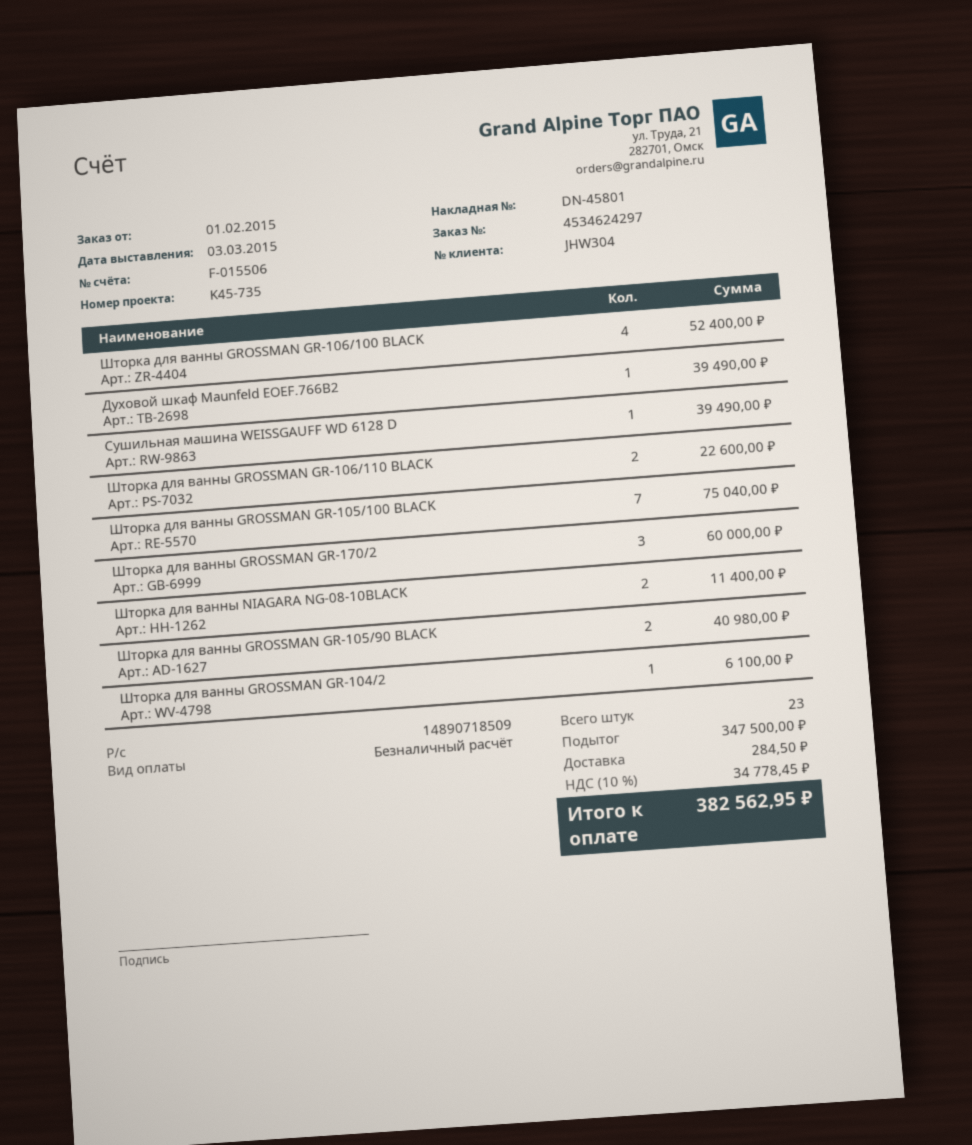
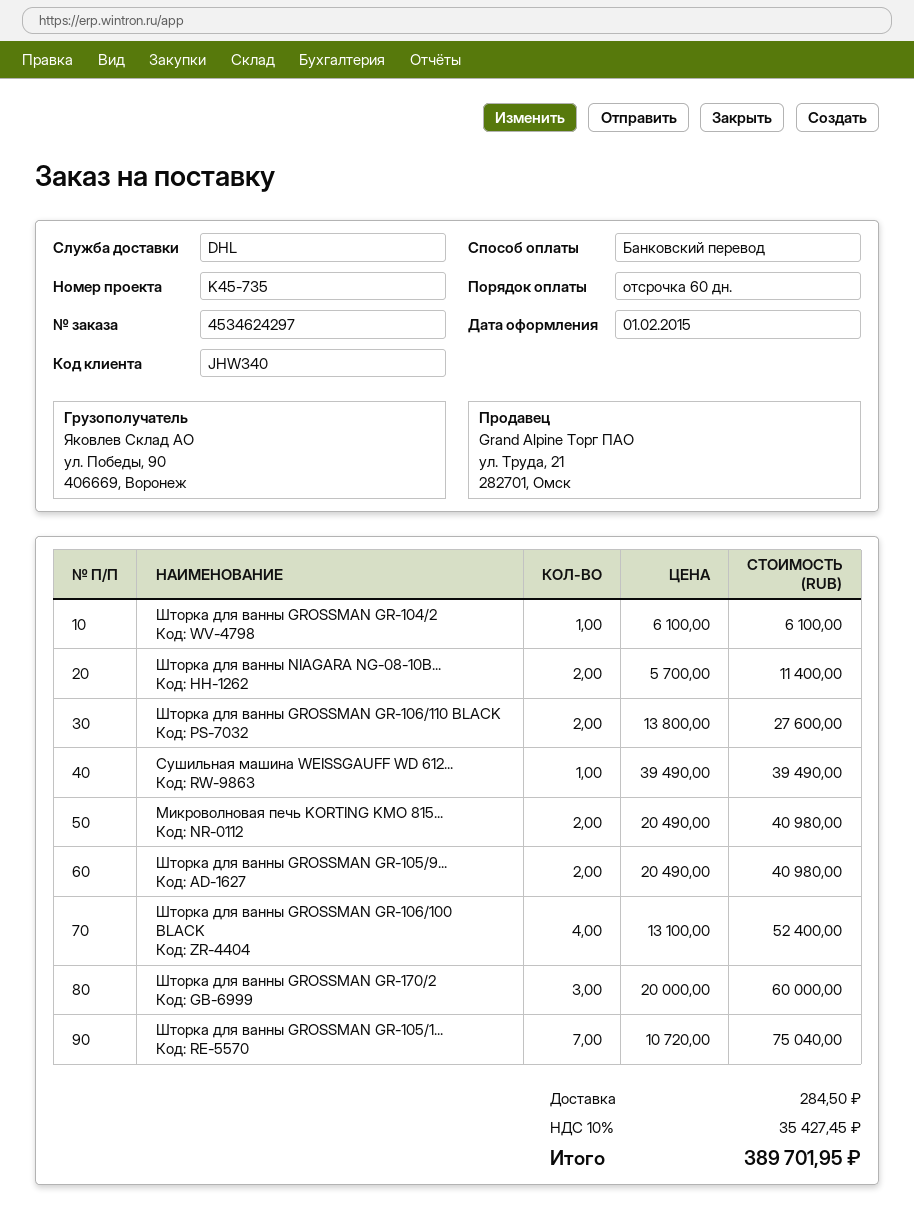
customer number: JHW304 -> JHW340
Духовой шкаф Maunfeld EOEF.766B2: 1 for 39490.00 -> none
Шторка для ванны GROSSMAN GR-106/110 BLACK: 2 for 22600.00 -> 2 for 27600.00
Микроволновая печь KORTING KMO 815...: none -> 2 for 40980.00
tax: 10% = 34778.45 -> 10% = 35427.45
total: 382562.95 -> 389701.95

